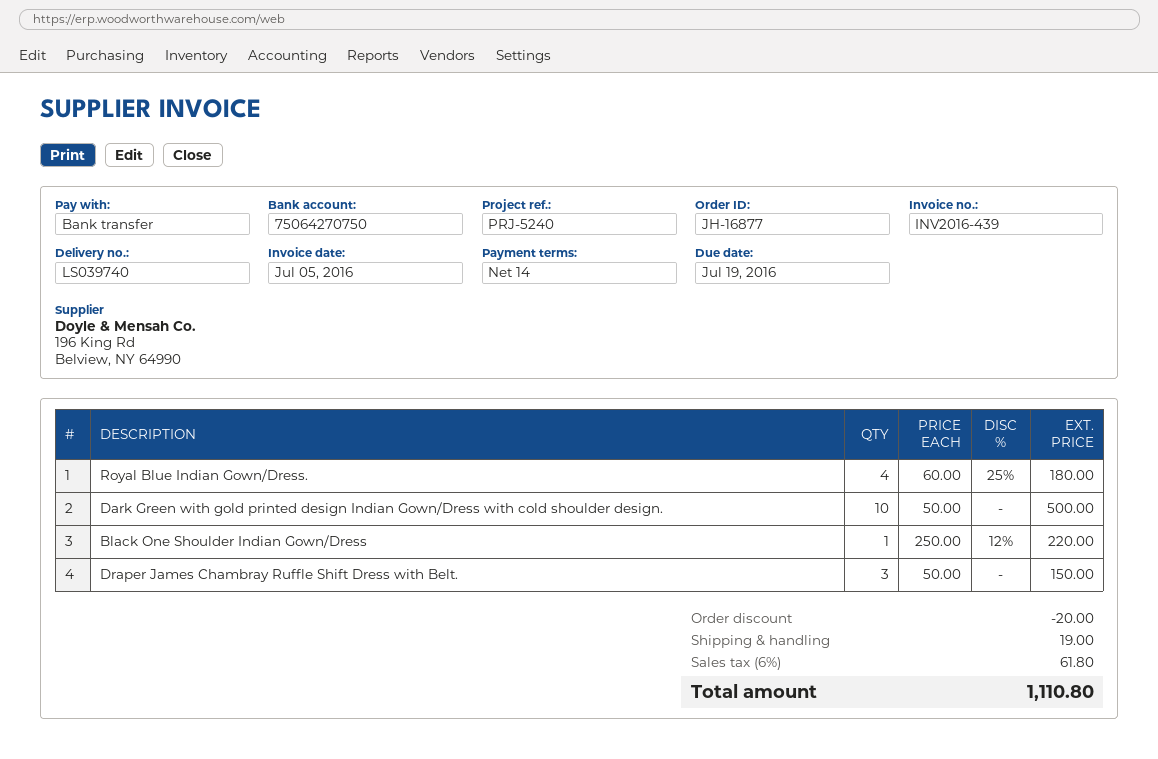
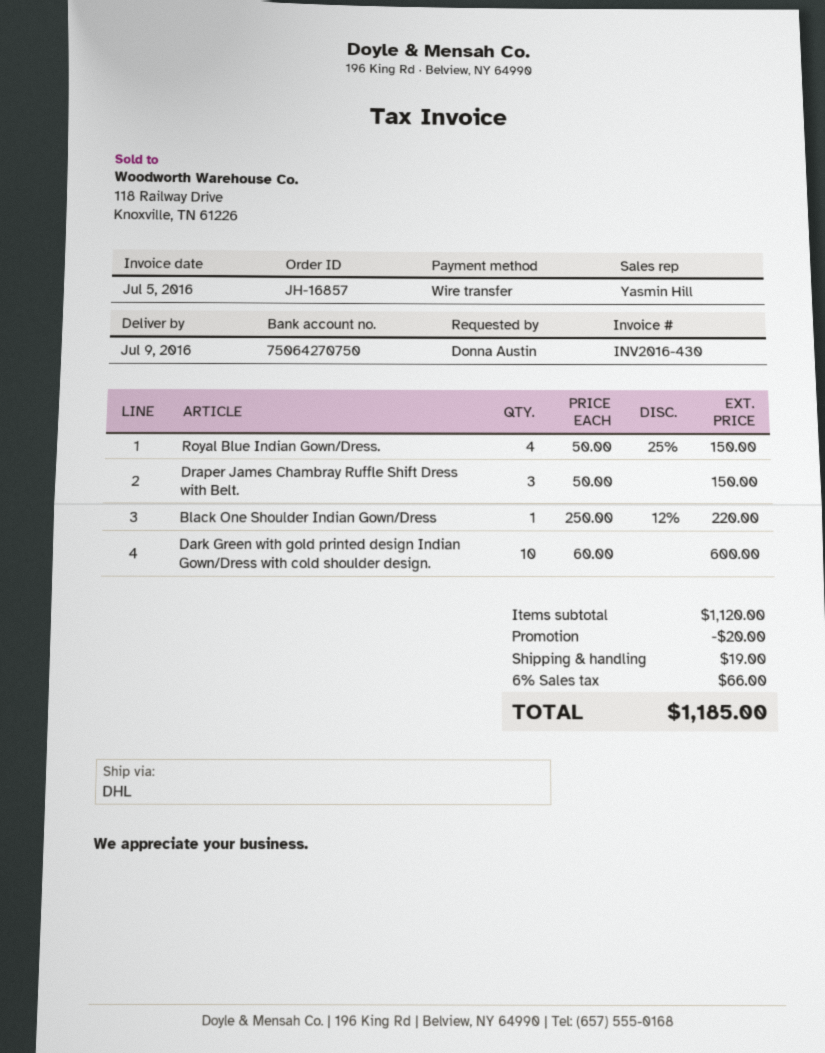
order number: JH-16877 -> JH-16857
invoice number: INV2016-439 -> INV2016-430
Royal Blue Indian Gown/Dress.: 4 x 60.00 - 25% = 180.00 -> 4 x 50.00 - 25% = 150.00
Dark Green with gold printed design Indian Gown/Dress with cold shoulder design.: 10 x 50.00 = 500.00 -> 10 x 60.00 = 600.00
tax: 6% = 61.80 -> 6% = 66.00
total: 1110.80 -> 1185.00

